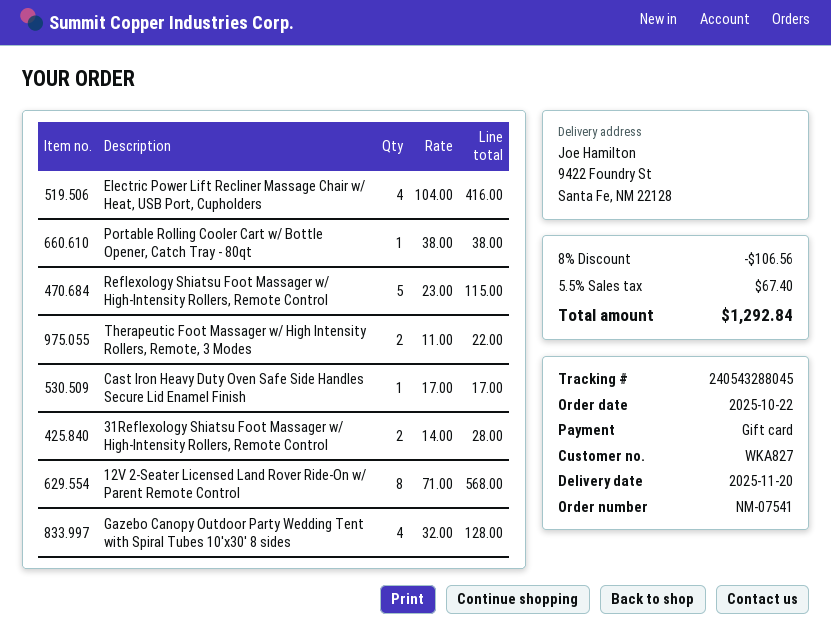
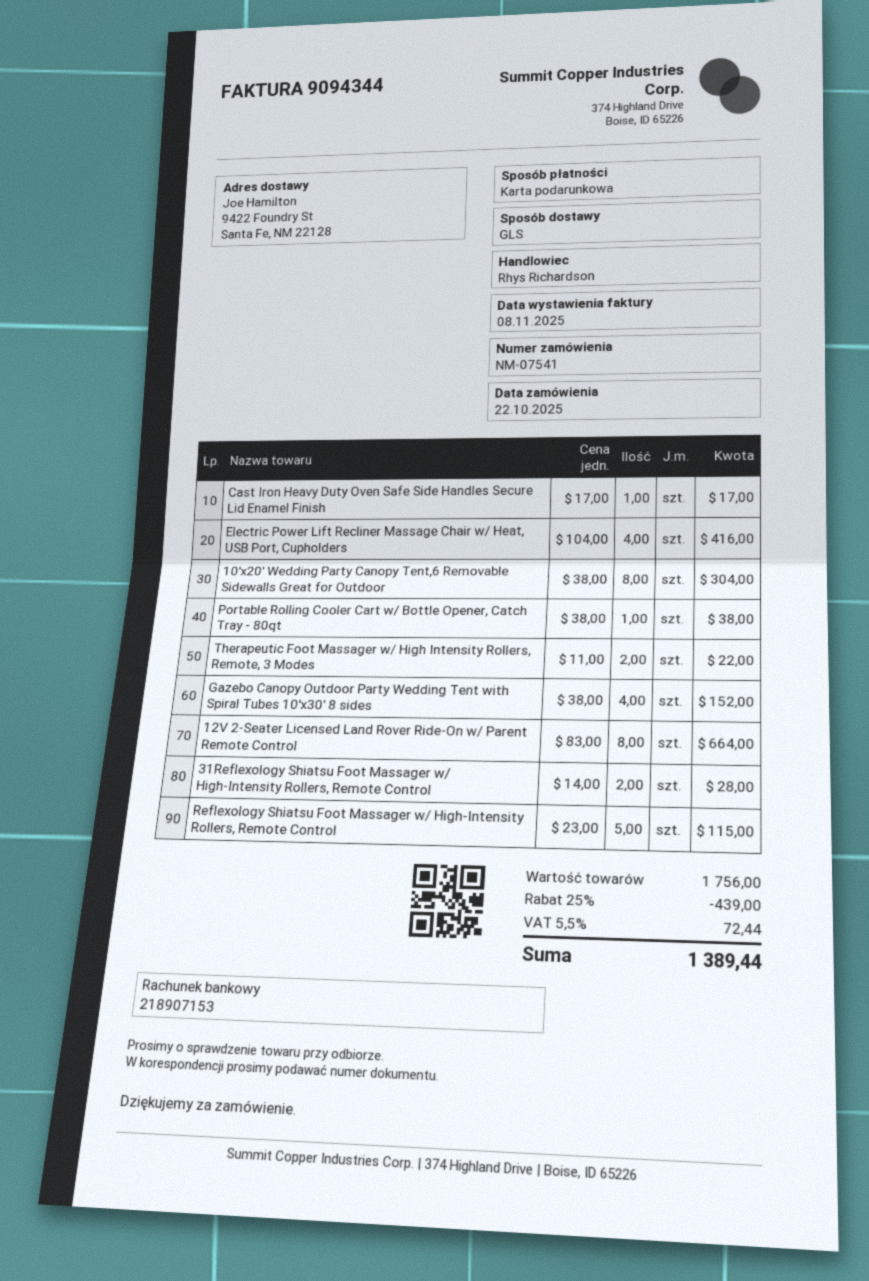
12V 2-Seater Licensed Land Rover Ride-On w/ Parent Remote Control: 8 x 71.00 = 568.00 -> 8 x 83.00 = 664.00
Gazebo Canopy Outdoor Party Wedding Tent with Spiral Tubes 10'x30' 8 sides: 4 x 32.00 = 128.00 -> 4 x 38.00 = 152.00
10'x20' Wedding Party Canopy Tent,6 Removable Sidewalls Great for Outdoor: none -> 8 x 38.00 = 304.00
discount: 8% = 106.56 -> 25% = 439.00
tax: 5.5% = 67.40 -> 5.5% = 72.44
total: 1292.84 -> 1389.44

